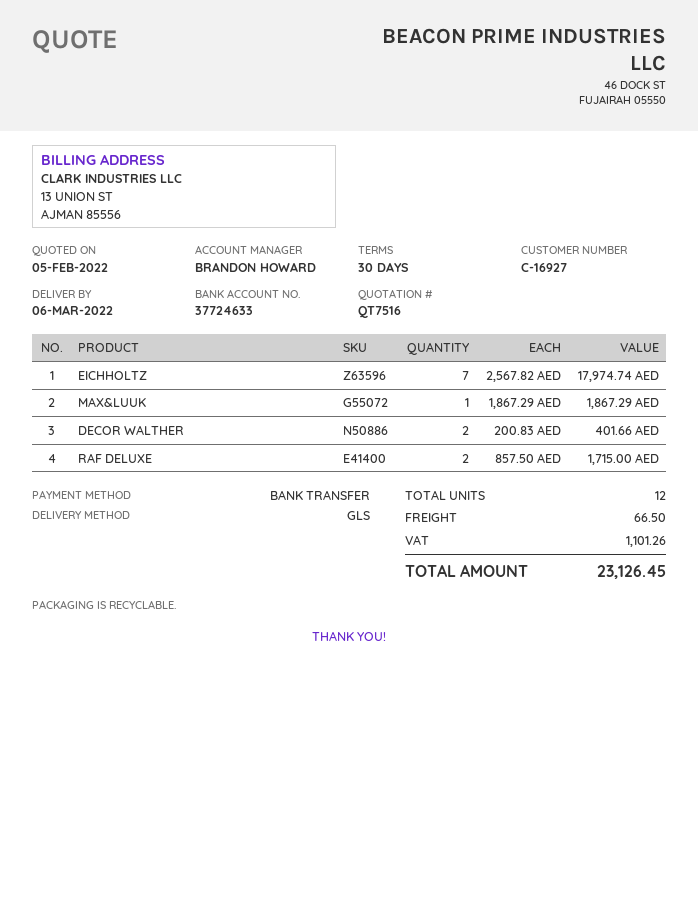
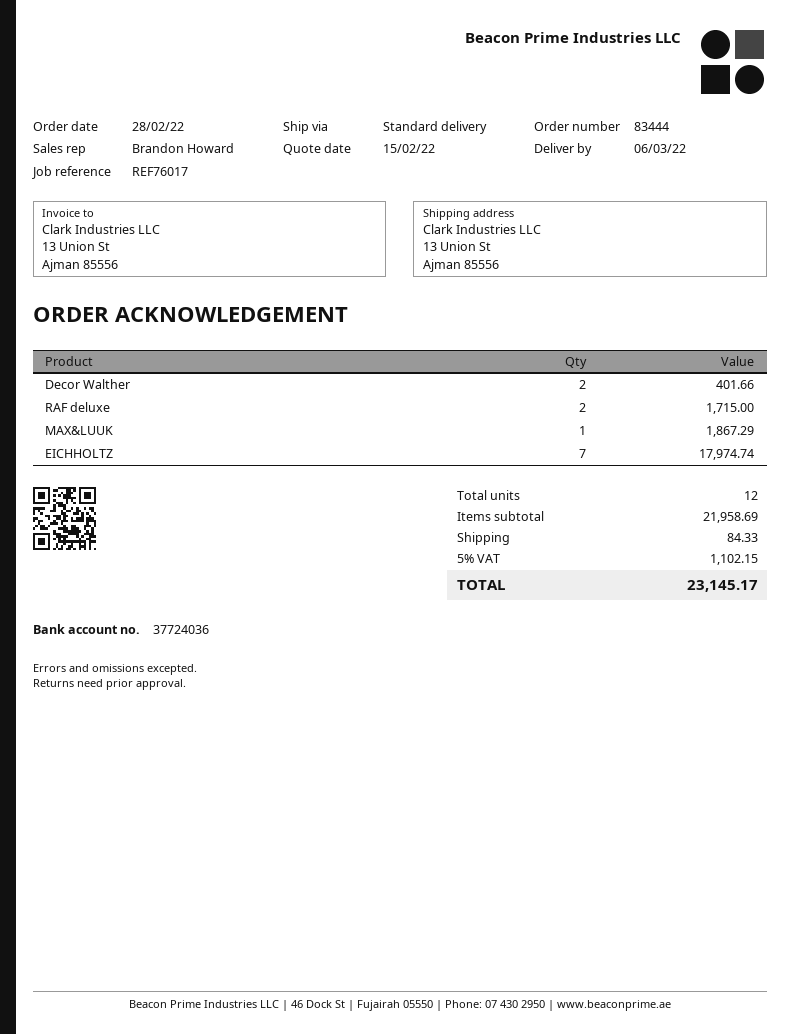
quote date: 2022-02-05 -> 2022-02-15
bank account: 37724633 -> 37724036
shipping method: GLS -> standard
shipping: 66.50 -> 84.33
tax: 1101.26 -> 1102.15
total: 23126.45 -> 23145.17

